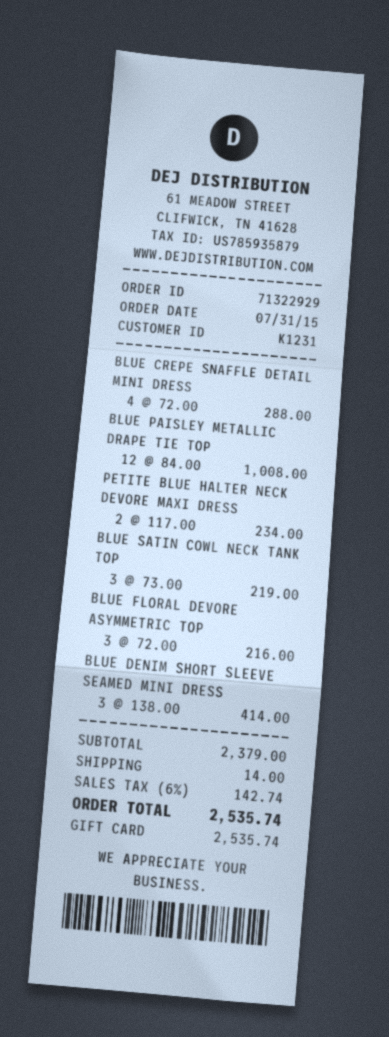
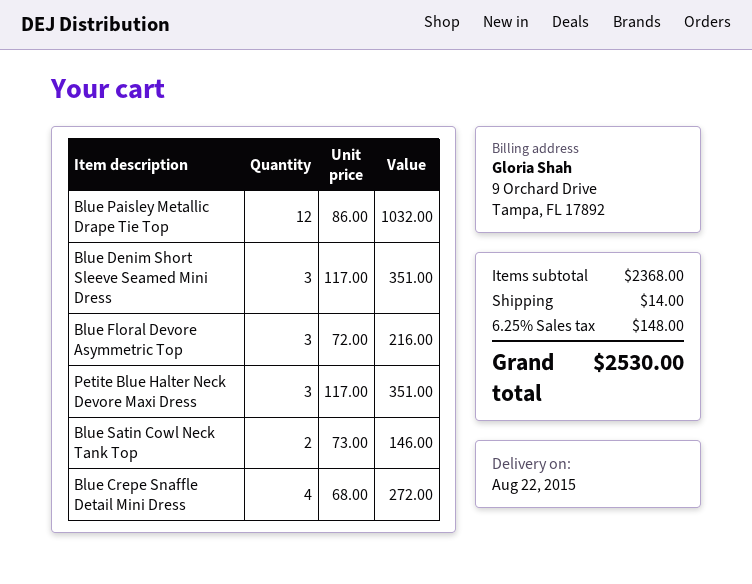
BLUE CREPE SNAFFLE DETAIL MINI DRESS: 4 x 72.00 = 288.00 -> 4 x 68.00 = 272.00
BLUE PAISLEY METALLIC DRAPE TIE TOP: 12 x 84.00 = 1008.00 -> 12 x 86.00 = 1032.00
PETITE BLUE HALTER NECK DEVORE MAXI DRESS: 2 x 117.00 = 234.00 -> 3 x 117.00 = 351.00
BLUE SATIN COWL NECK TANK TOP: 3 x 73.00 = 219.00 -> 2 x 73.00 = 146.00
BLUE DENIM SHORT SLEEVE SEAMED MINI DRESS: 3 x 138.00 = 414.00 -> 3 x 117.00 = 351.00
subtotal: 2379.00 -> 2368.00
tax: 6% = 142.74 -> 6.25% = 148.00
total: 2535.74 -> 2530.00

